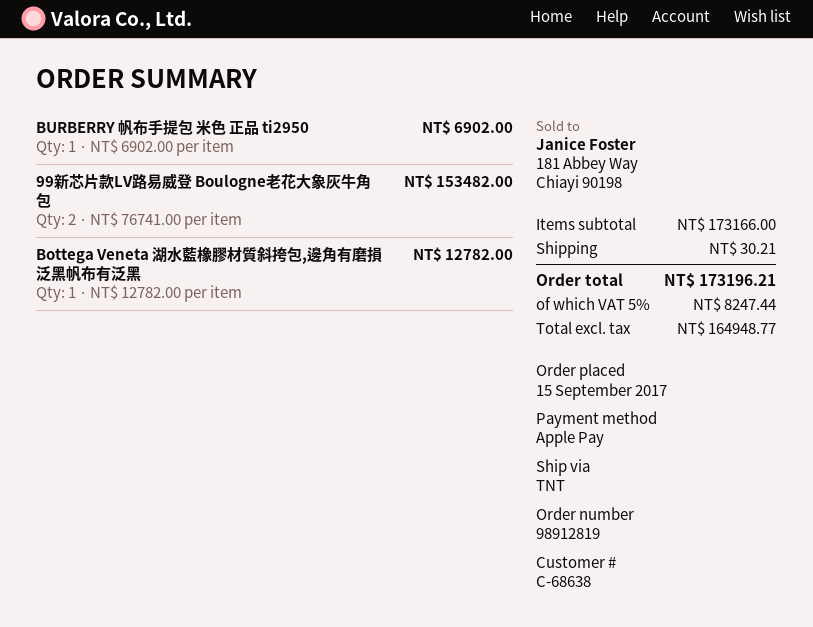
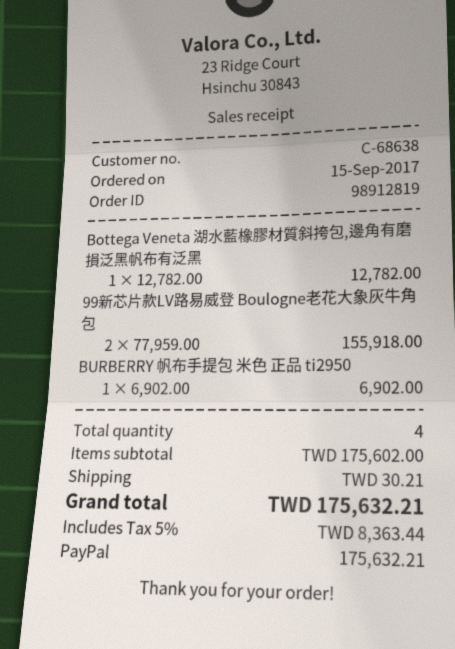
payment method: Apple Pay -> PayPal
99新芯片款LV路易威登 Boulogne老花大象灰牛角包: 2 x 76741.00 = 153482.00 -> 2 x 77959.00 = 155918.00
subtotal: 173166.00 -> 175602.00
tax: 5% = 8247.44 -> 5% = 8363.44
total: 173196.21 -> 175632.21

